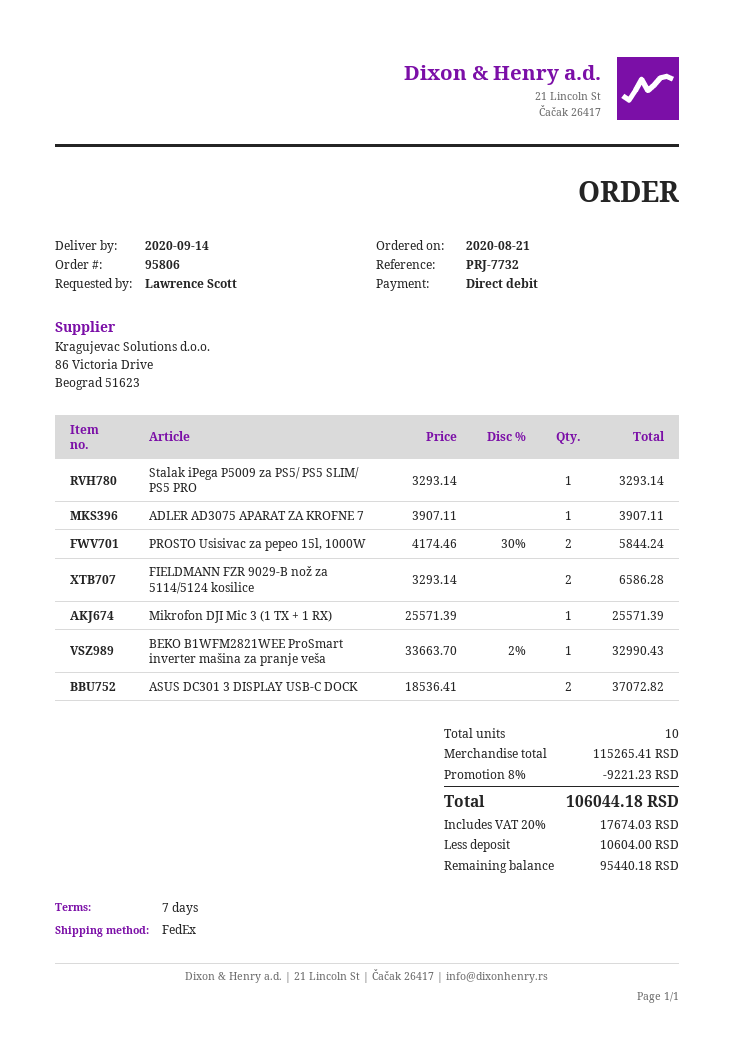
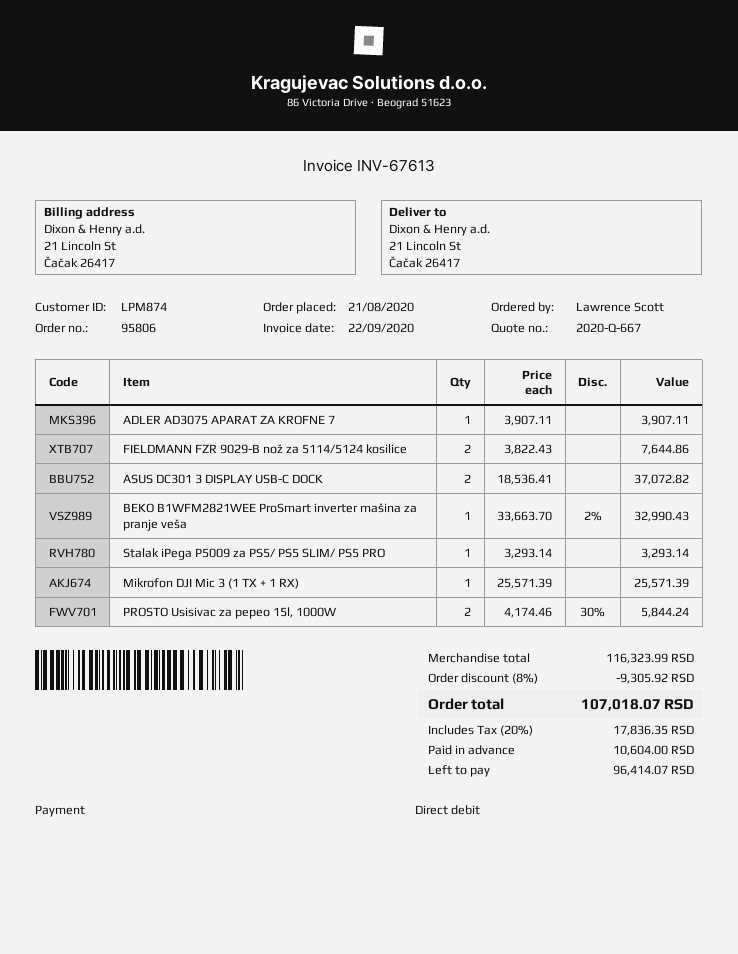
FIELDMANN FZR 9029-B nož za 5114/5124 kosilice: 2 x 3293.14 = 6586.28 -> 2 x 3822.43 = 7644.86
subtotal: 115265.41 -> 116323.99
discount: 8% = 9221.23 -> 8% = 9305.92
tax: 20% = 17674.03 -> 20% = 17836.35
total: 106044.18 -> 107018.07
balance: 95440.18 -> 96414.07

